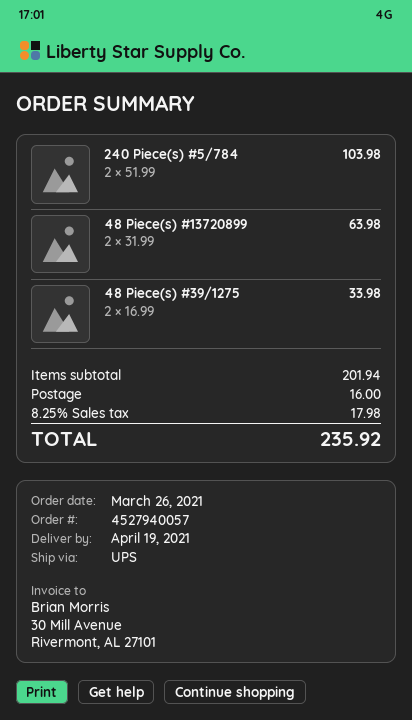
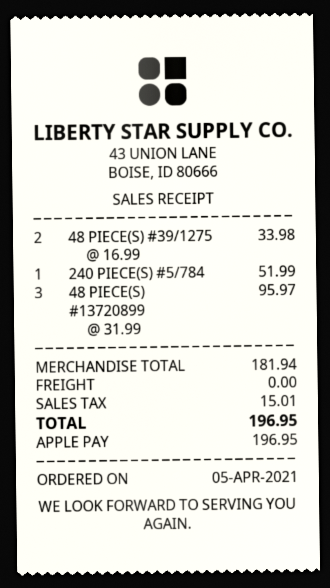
order date: 2021-03-26 -> 2021-04-05
240 Piece(s) #5/784: 2 x 51.99 = 103.98 -> 1 x 51.99 = 51.99
48 Piece(s) #13720899: 2 x 31.99 = 63.98 -> 3 x 31.99 = 95.97
subtotal: 201.94 -> 181.94
shipping: 16.00 -> 0.00
tax: 17.98 -> 15.01
total: 235.92 -> 196.95

